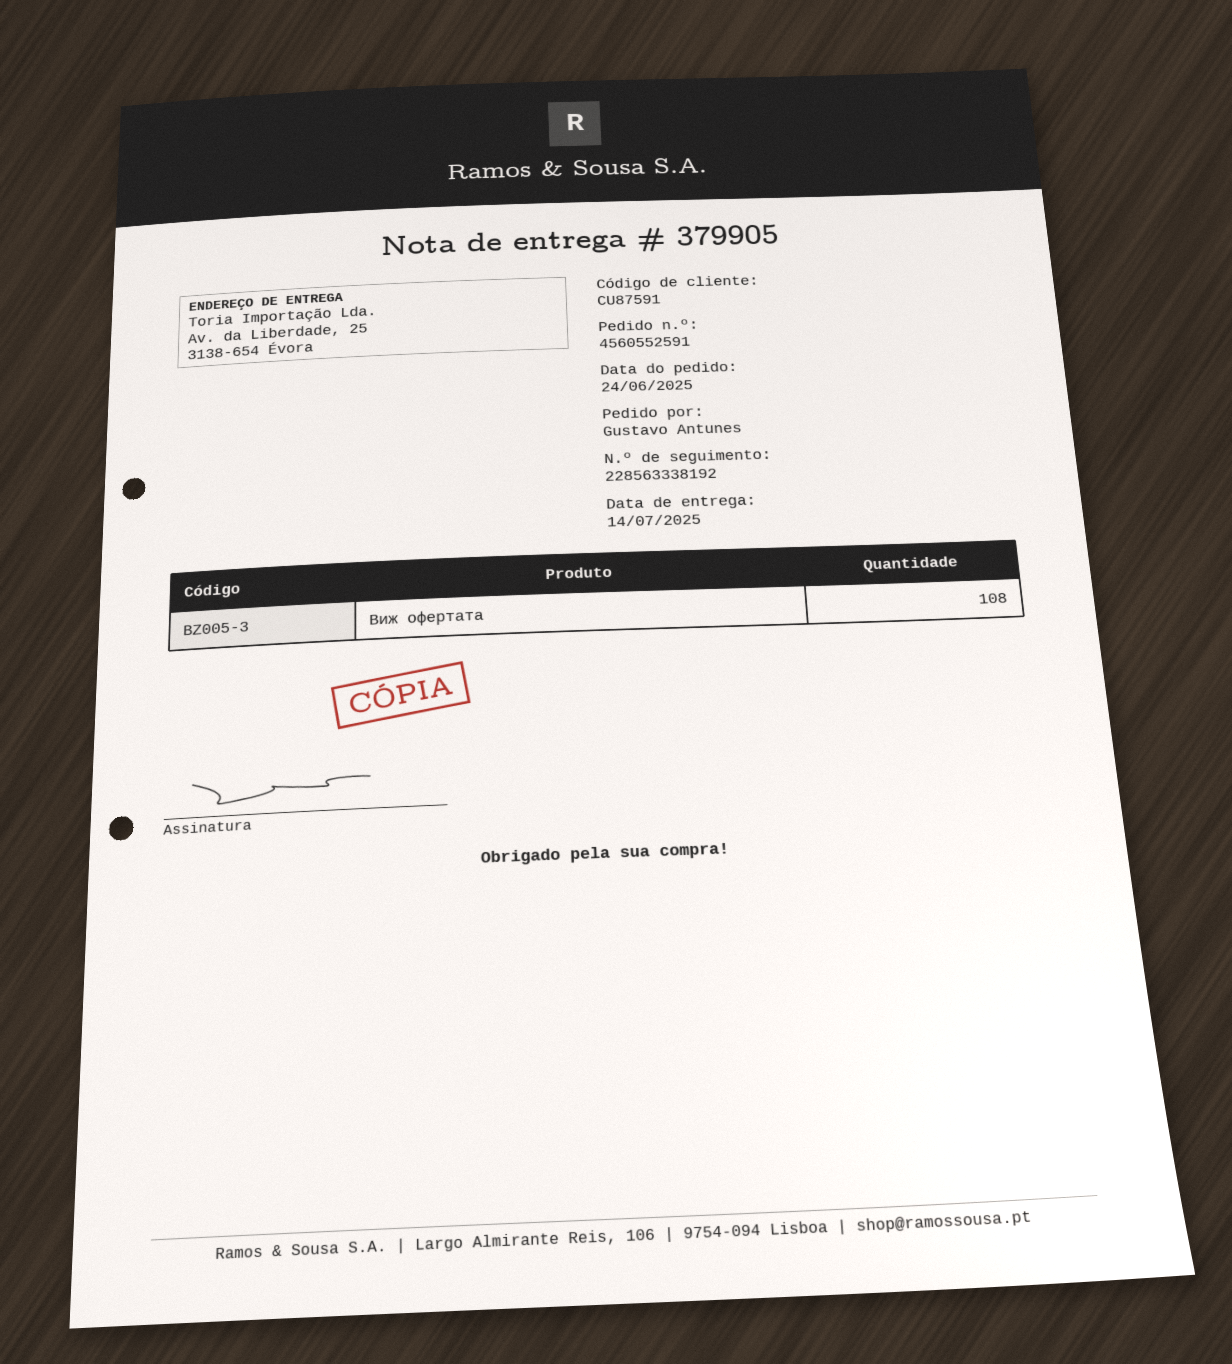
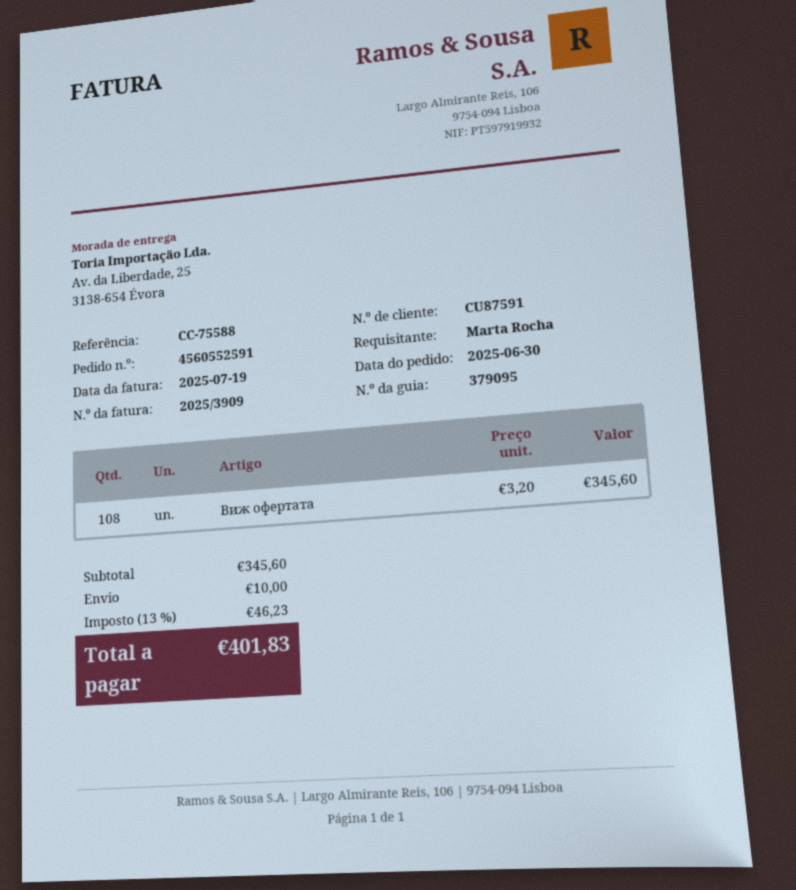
order date: 2025-06-24 -> 2025-06-30
delivery note number: 379905 -> 379095
ordered by: Gustavo Antunes -> Marta Rocha

